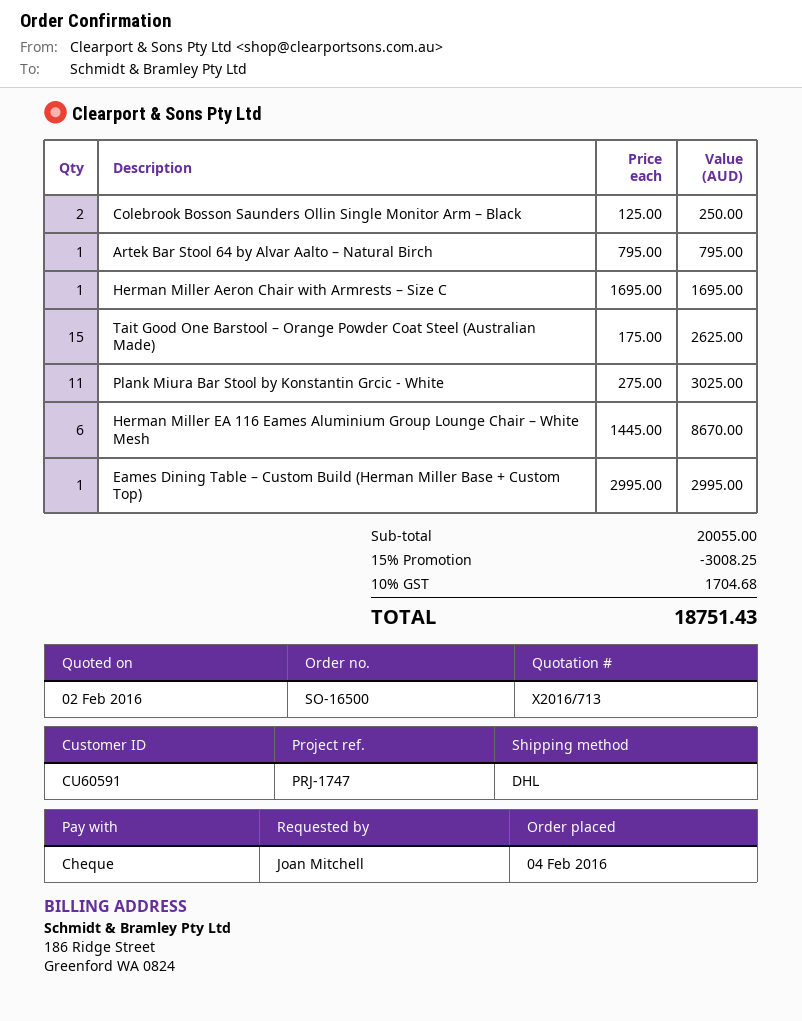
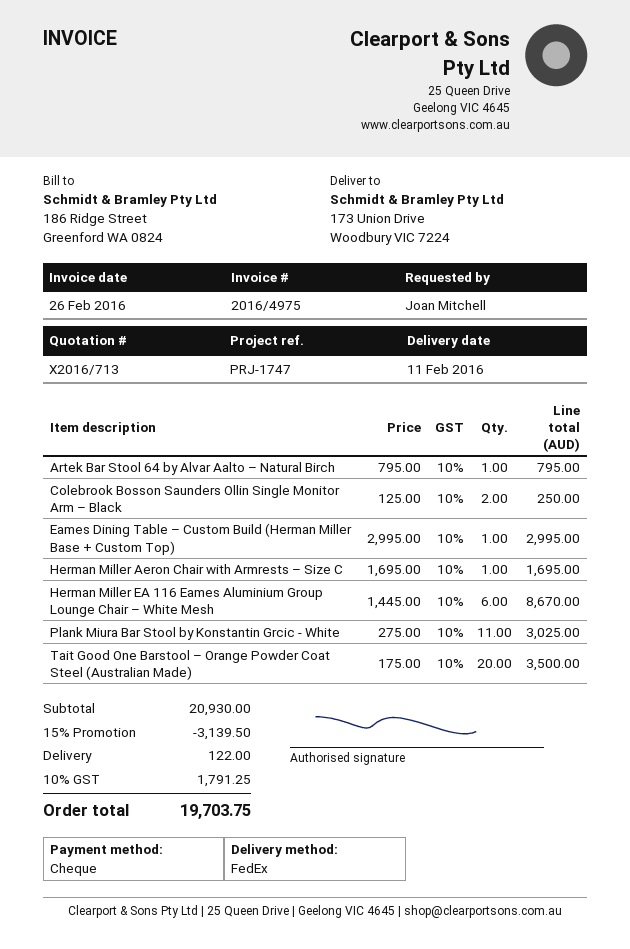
shipping method: DHL -> FedEx
Tait Good One Barstool – Orange Powder Coat Steel (Australian Made): 15 x 175.00 = 2625.00 -> 20 x 175.00 = 3500.00
subtotal: 20055.00 -> 20930.00
discount: 15% = 3008.25 -> 15% = 3139.50
shipping: none -> 122.00
tax: 10% = 1704.68 -> 10% = 1791.25
total: 18751.43 -> 19703.75

